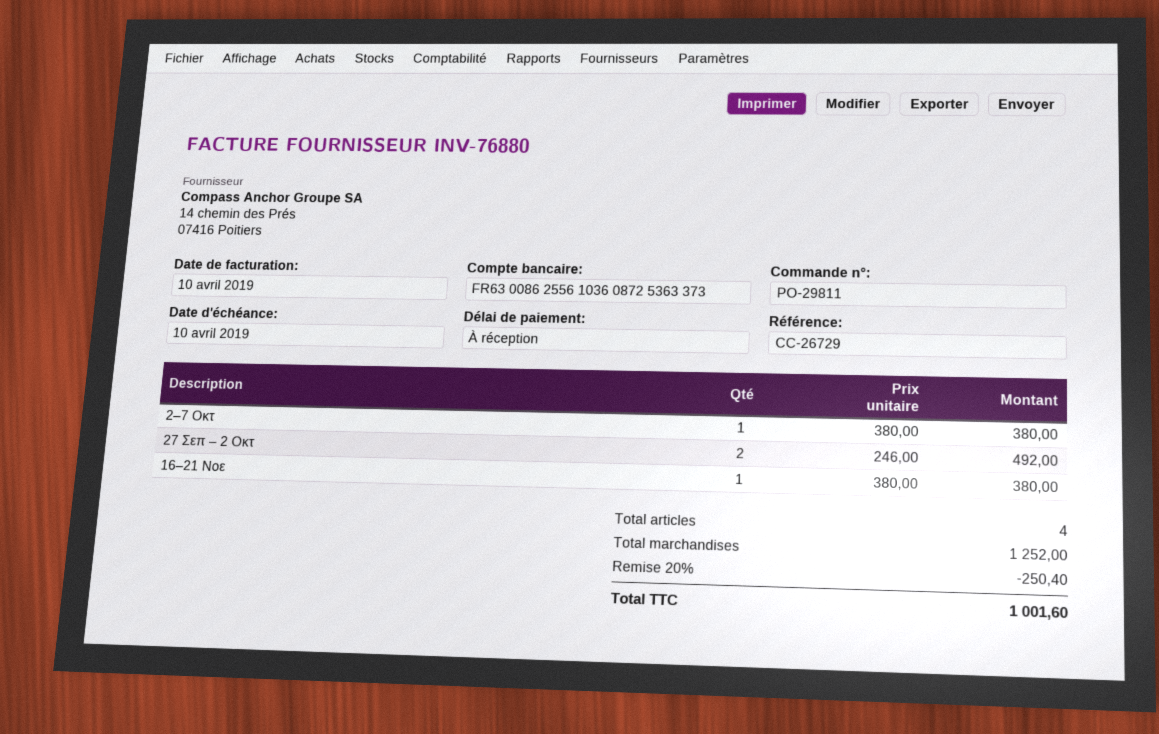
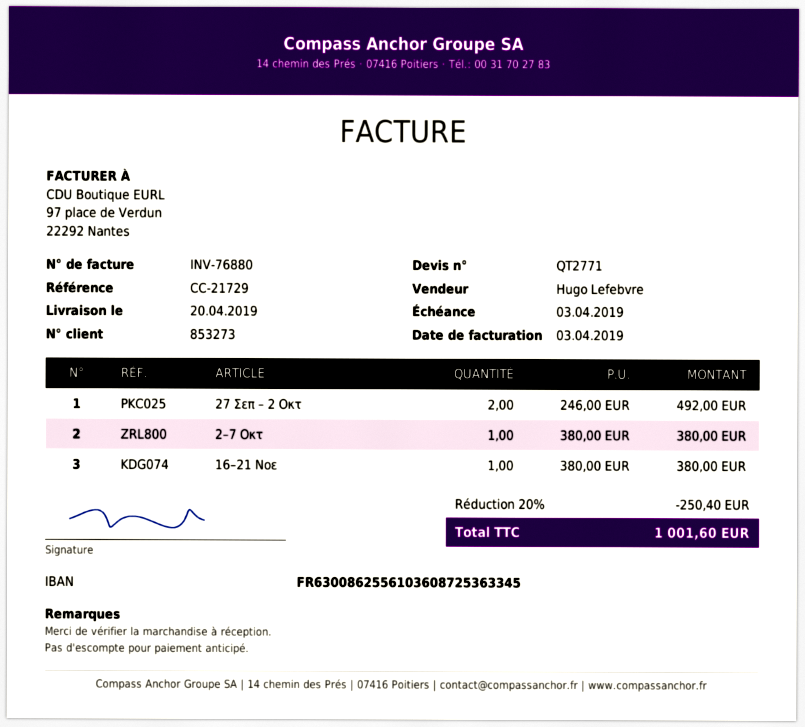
invoice date: 2019-04-10 -> 2019-04-03
due date: 2019-04-10 -> 2019-04-03
reference: CC-26729 -> CC-21729
bank account: FR6300862556103608725363373 -> FR6300862556103608725363345

